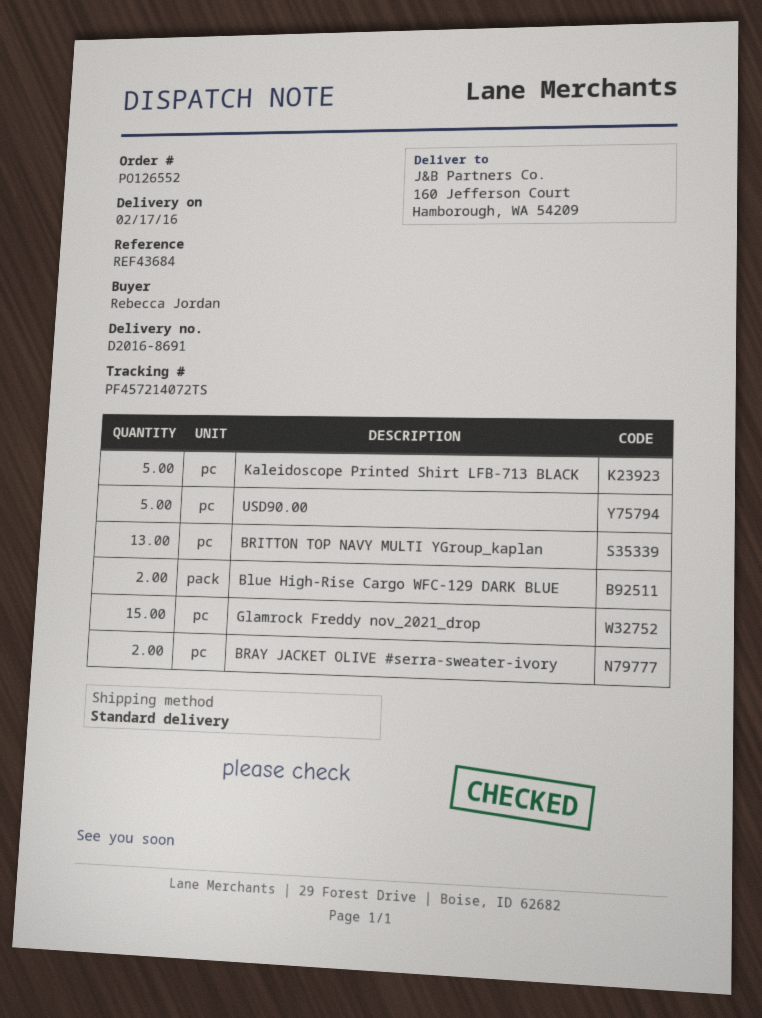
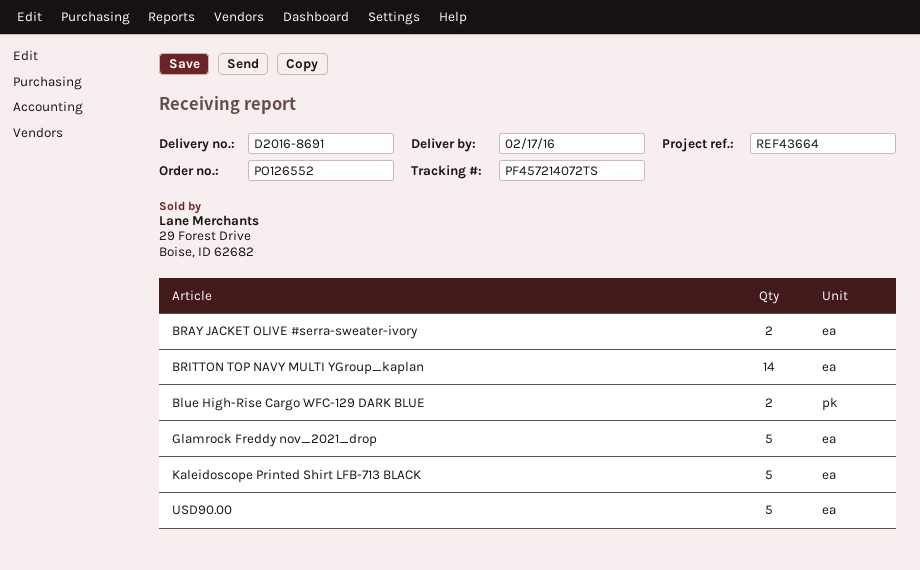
reference: REF43684 -> REF43664
BRITTON TOP NAVY MULTI YGroup_kaplan: 13 -> 14
Glamrock Freddy nov_2021_drop: 15 -> 5

